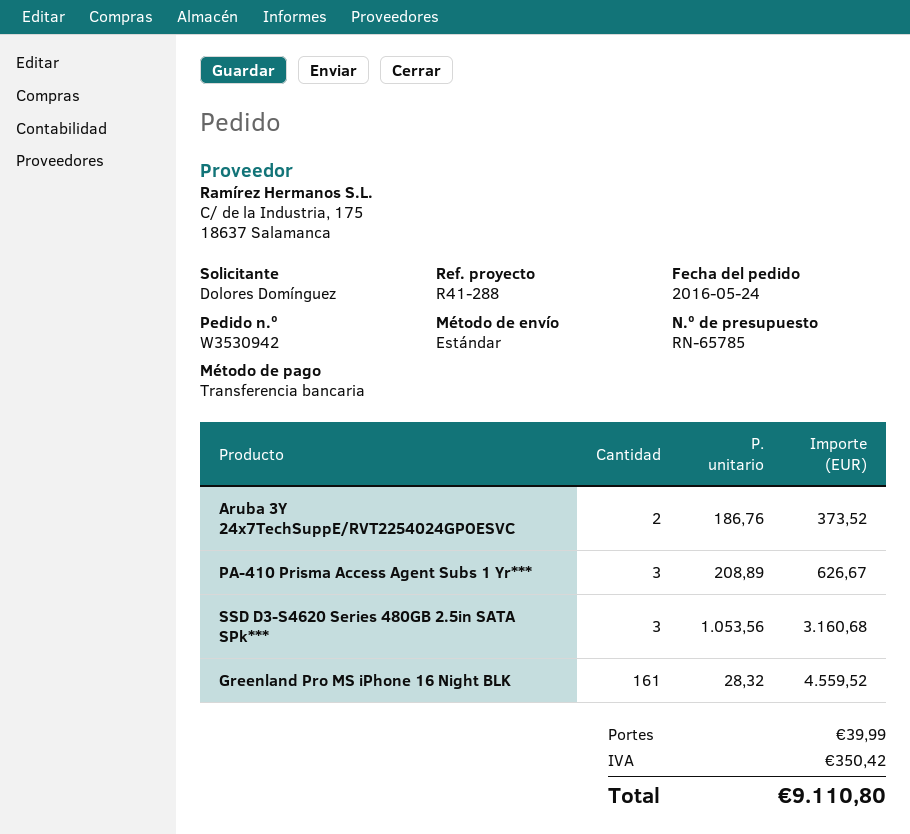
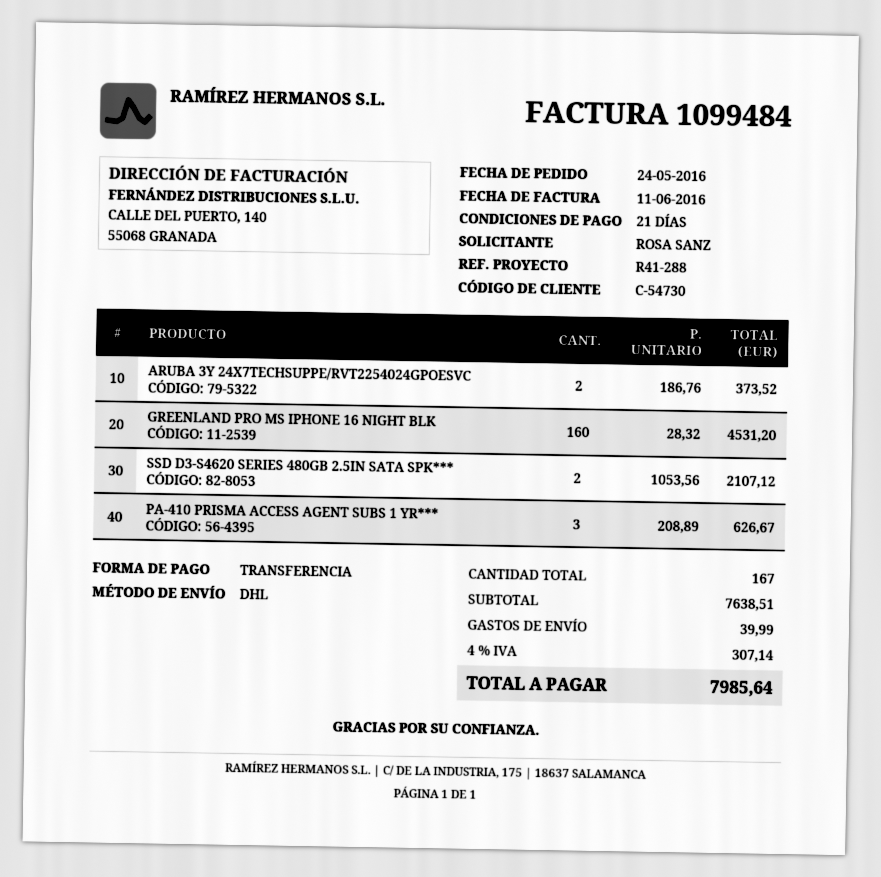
ordered by: Dolores Domínguez -> ROSA SANZ
shipping method: standard -> DHL
SSD D3-S4620 Series 480GB 2.5in SATA SPk***: 3 x 1053.56 = 3160.68 -> 2 x 1053.56 = 2107.12
Greenland Pro MS iPhone 16 Night BLK: 161 x 28.32 = 4559.52 -> 160 x 28.32 = 4531.20
tax: 350.42 -> 307.14
total: 9110.80 -> 7985.64

